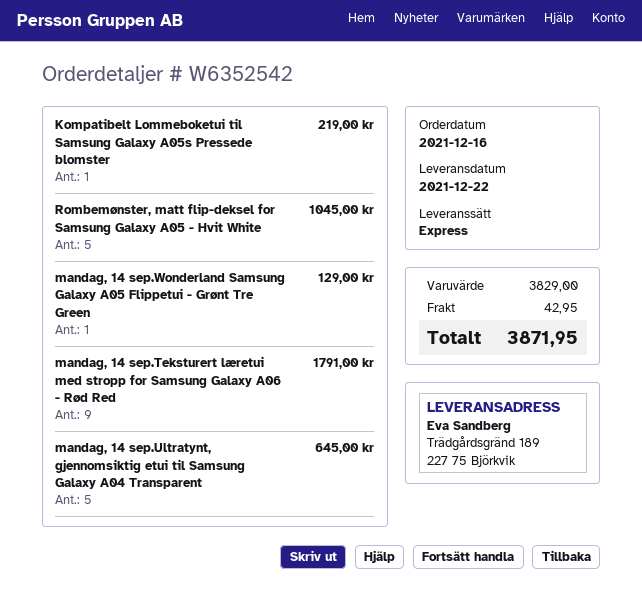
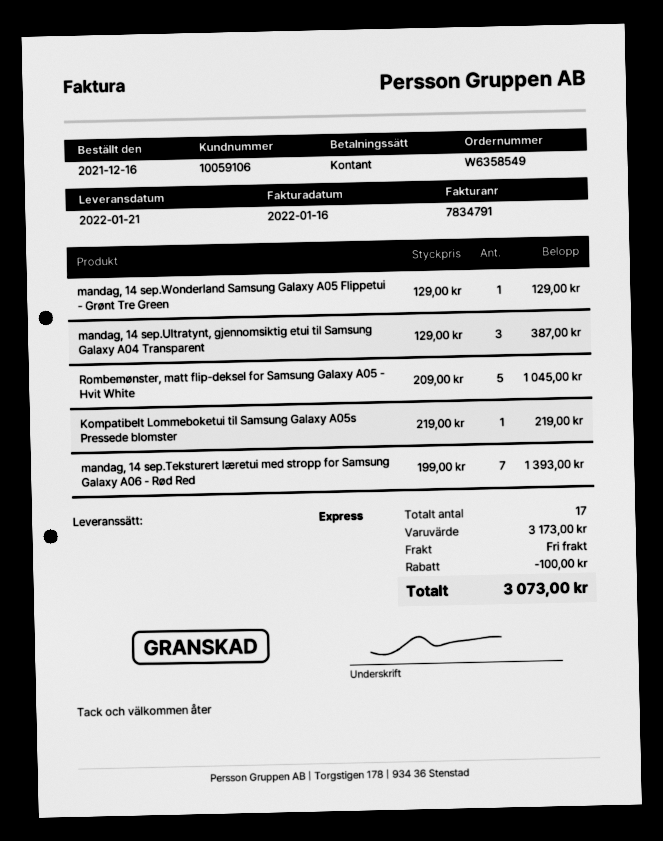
order number: W6352542 -> W6358549
delivery date: 2021-12-22 -> 2022-01-21
mandag, 14 sep.Teksturert læretui med stropp for Samsung Galaxy A06 - Rød Red: 9 for 1791.00 -> 7 for 1393.00
mandag, 14 sep.Ultratynt, gjennomsiktig etui til Samsung Galaxy A04 Transparent: 5 for 645.00 -> 3 for 387.00
subtotal: 3829.00 -> 3173.00
discount: none -> 100.00
shipping: 42.95 -> 0.00
total: 3871.95 -> 3073.00

